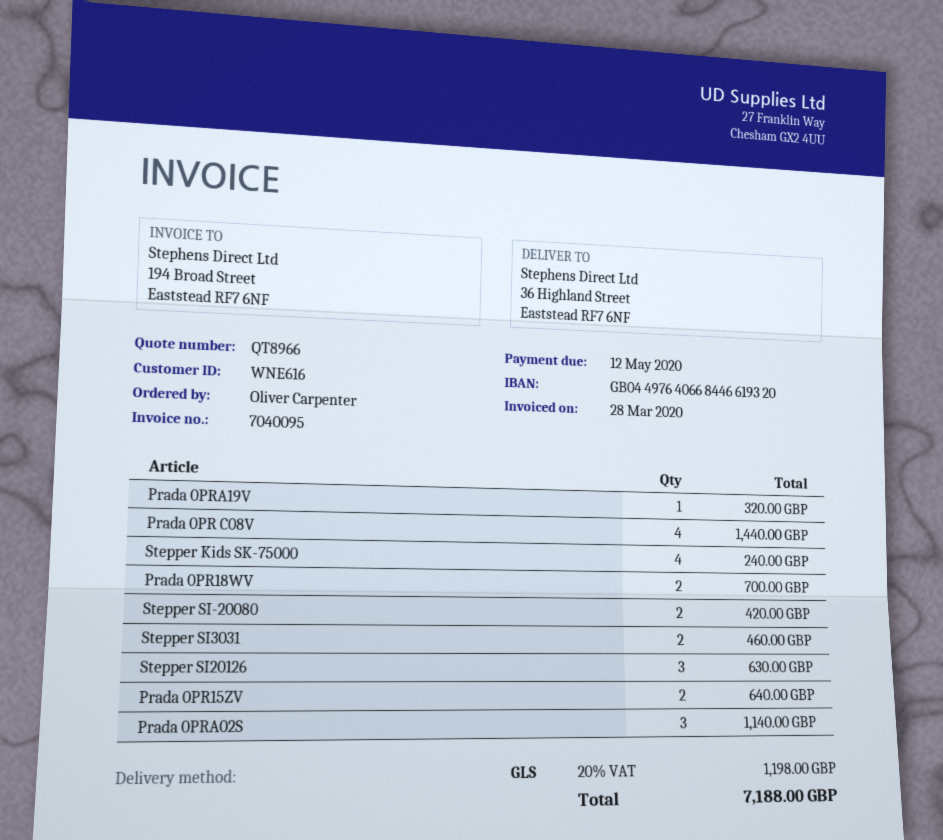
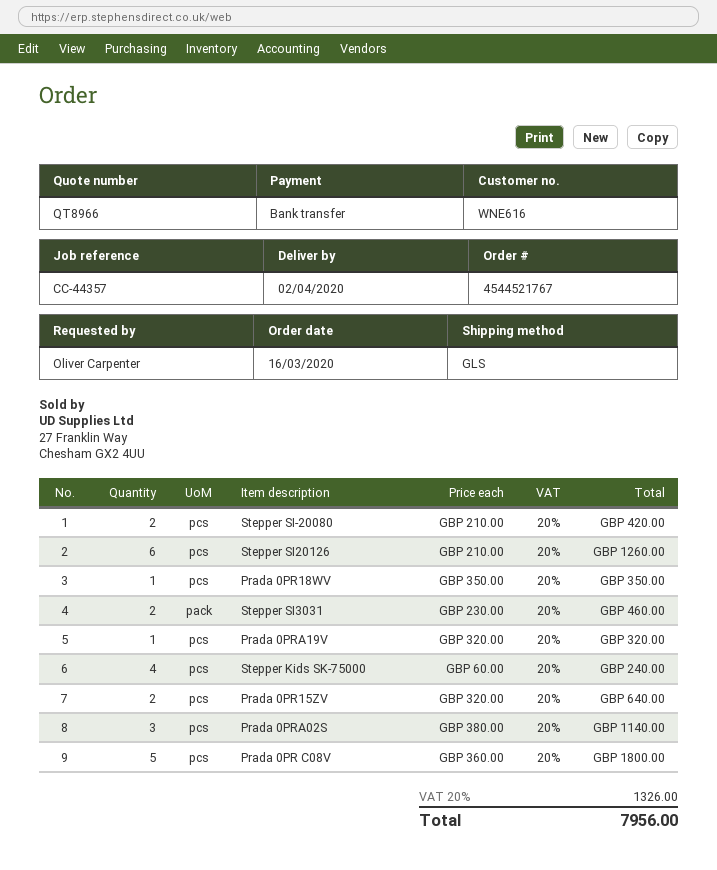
Prada 0PR C08V: 4 for 1440.00 -> 5 for 1800.00
Prada 0PR18WV: 2 for 700.00 -> 1 for 350.00
Stepper SI20126: 3 for 630.00 -> 6 for 1260.00
tax: 20% = 1198.00 -> 20% = 1326.00
total: 7188.00 -> 7956.00

